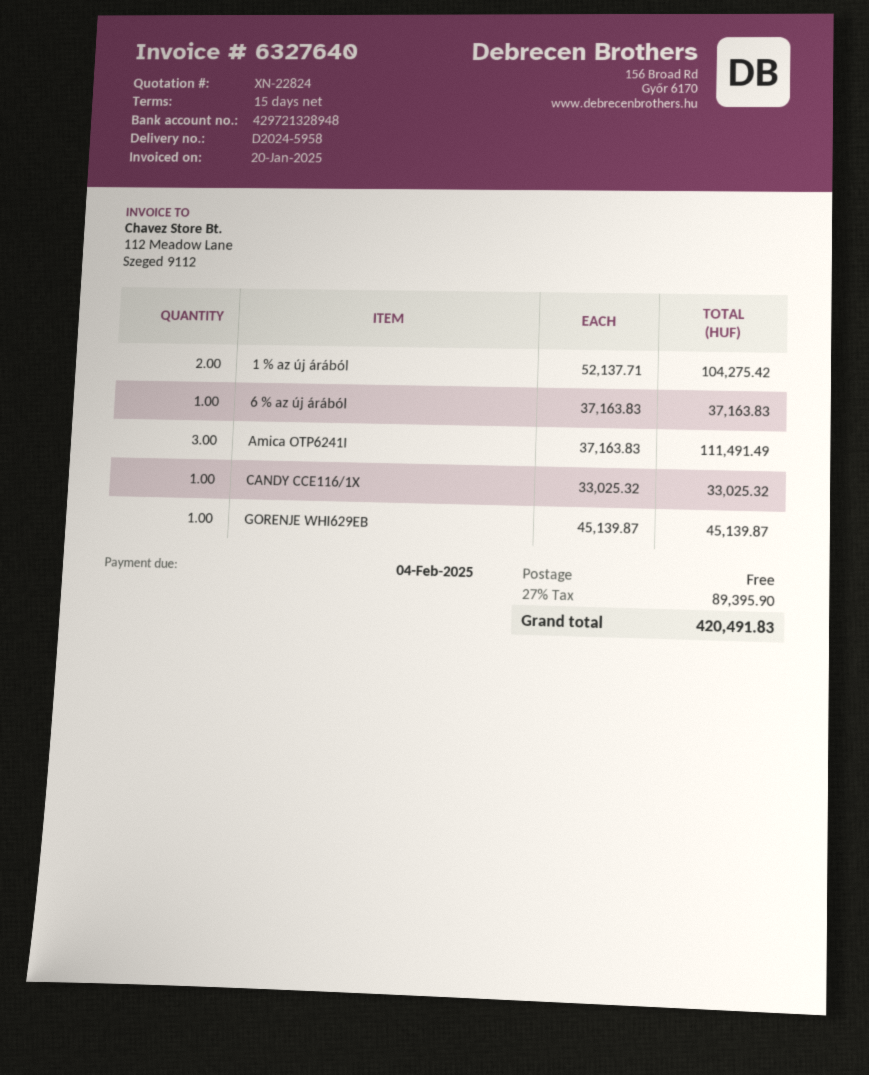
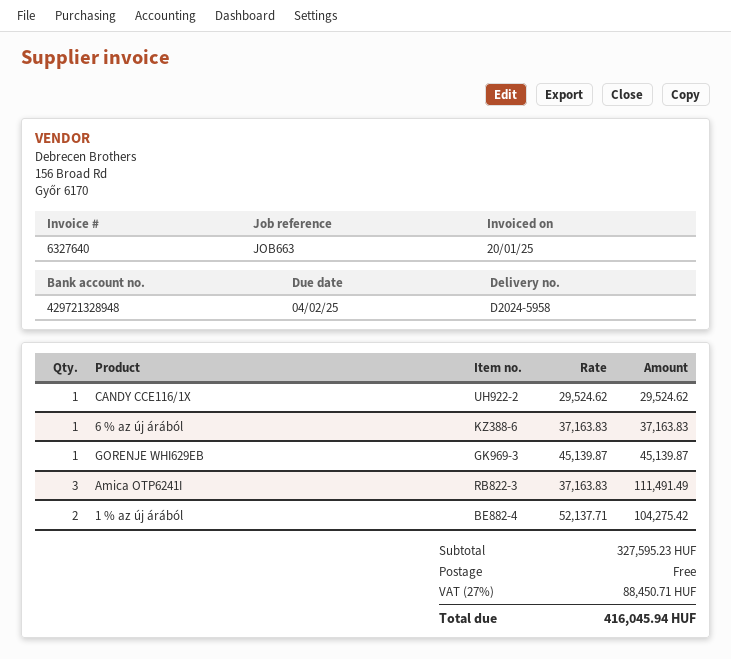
CANDY CCE116/1X: 1 x 33025.32 = 33025.32 -> 1 x 29524.62 = 29524.62
tax: 27% = 89395.90 -> 27% = 88450.71
total: 420491.83 -> 416045.94

